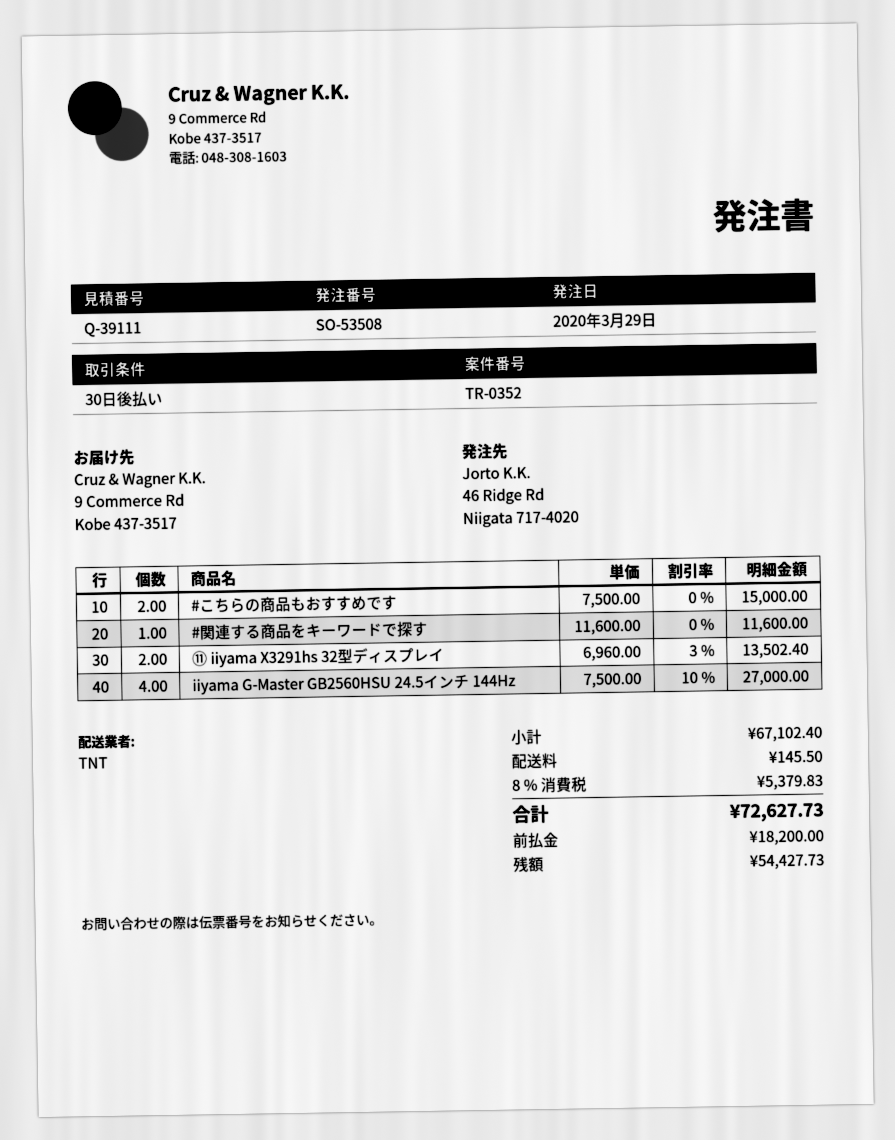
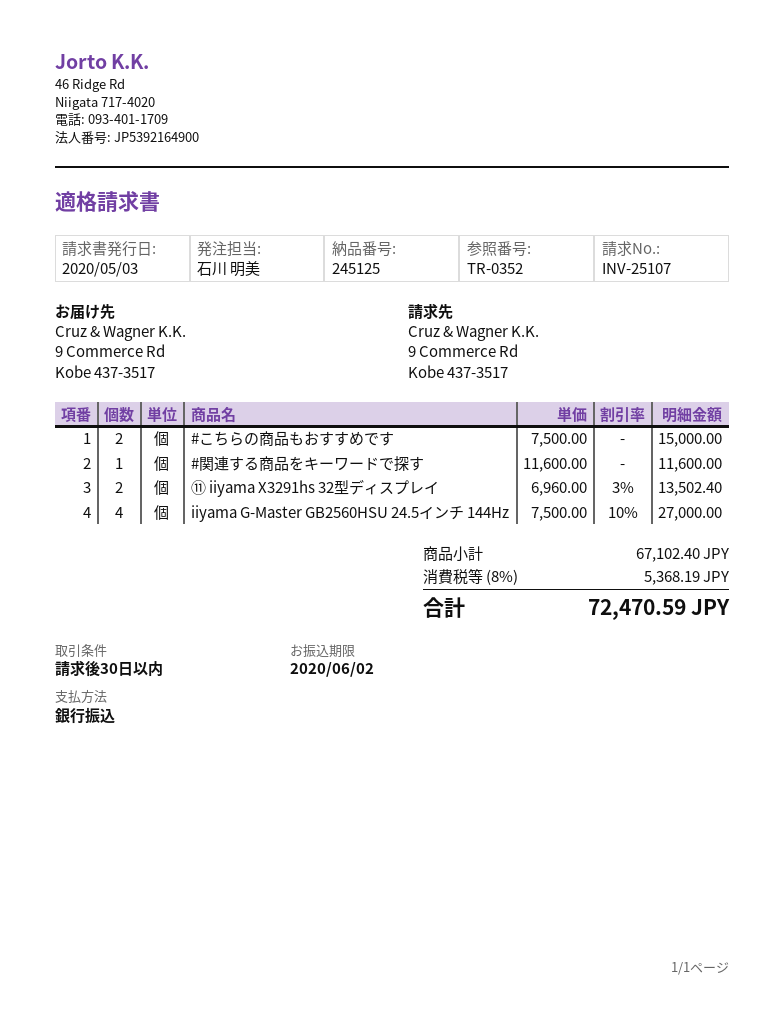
shipping: 145.50 -> none
tax: 8% = 5379.83 -> 8% = 5368.19
total: 72627.73 -> 72470.59

